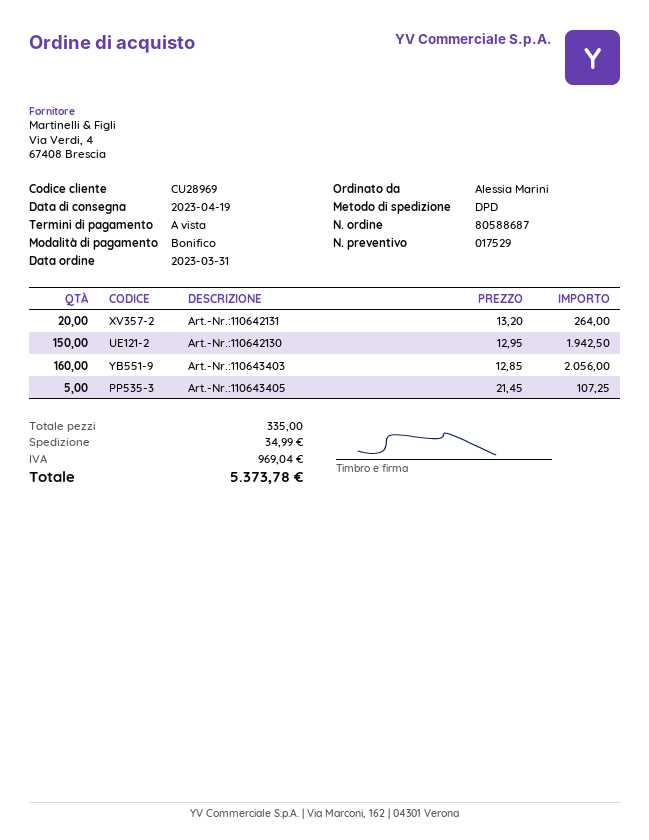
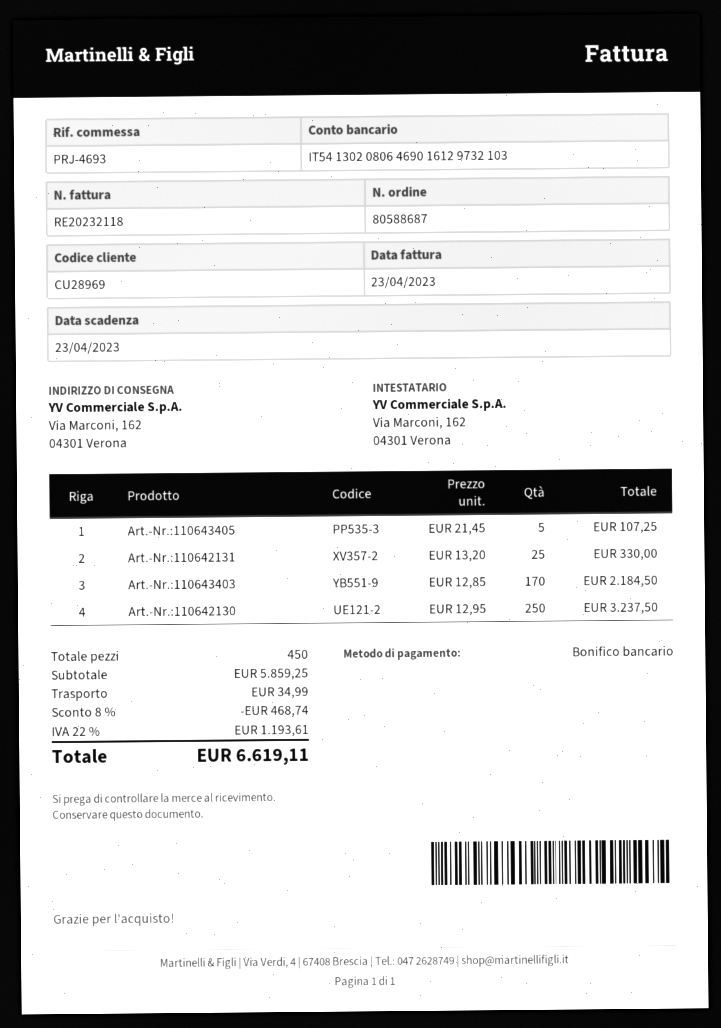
Art.-Nr.:110642131: 20 x 13.20 = 264.00 -> 25 x 13.20 = 330.00
Art.-Nr.:110642130: 150 x 12.95 = 1942.50 -> 250 x 12.95 = 3237.50
Art.-Nr.:110643403: 160 x 12.85 = 2056.00 -> 170 x 12.85 = 2184.50
total quantity: 335 -> 450
discount: none -> 8% = 468.74
tax: 969.04 -> 1193.61
total: 5373.78 -> 6619.11

